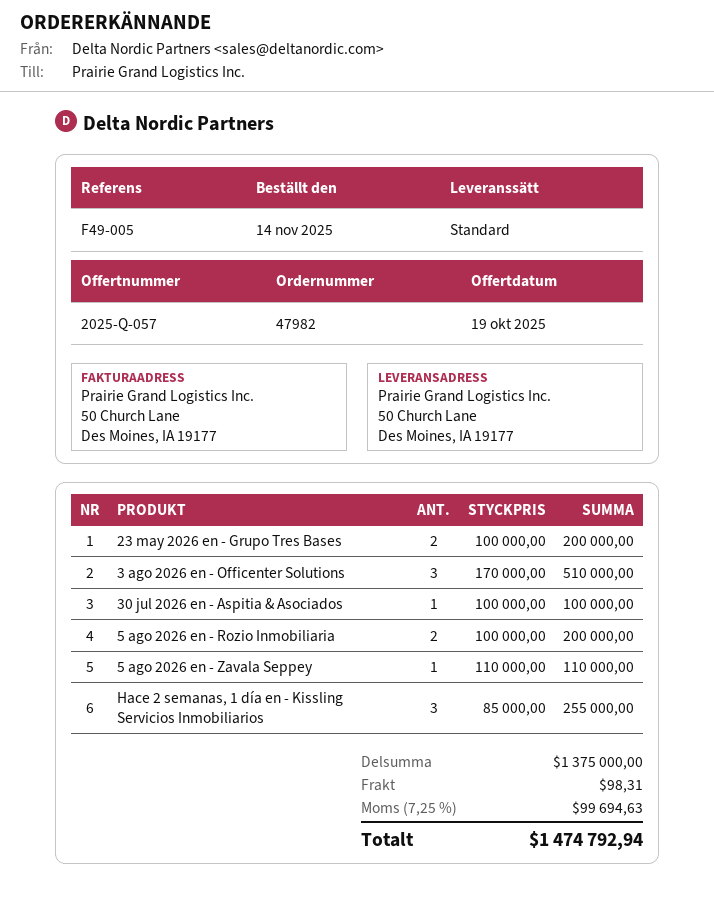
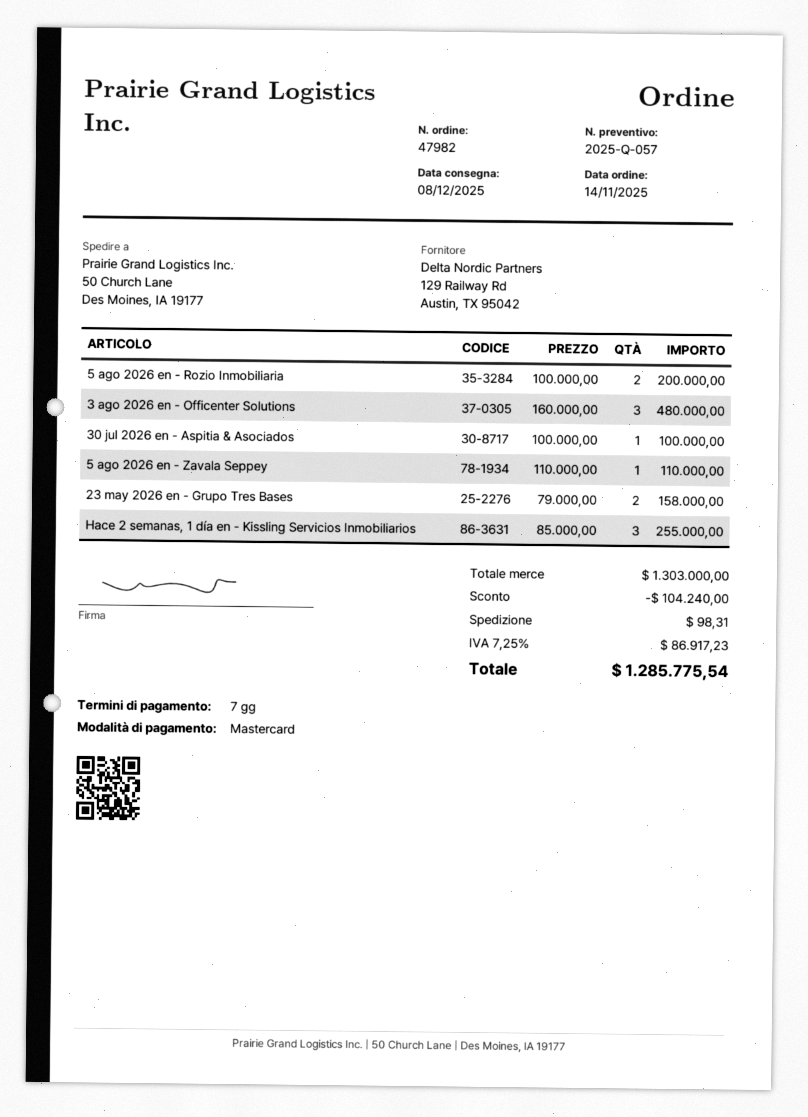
23 may 2026 en - Grupo Tres Bases: 2 x 100000.00 = 200000.00 -> 2 x 79000.00 = 158000.00
3 ago 2026 en - Officenter Solutions: 3 x 170000.00 = 510000.00 -> 3 x 160000.00 = 480000.00
subtotal: 1375000.00 -> 1303000.00
discount: none -> 104240.00
tax: 7.25% = 99694.63 -> 7.25% = 86917.23
total: 1474792.94 -> 1285775.54

